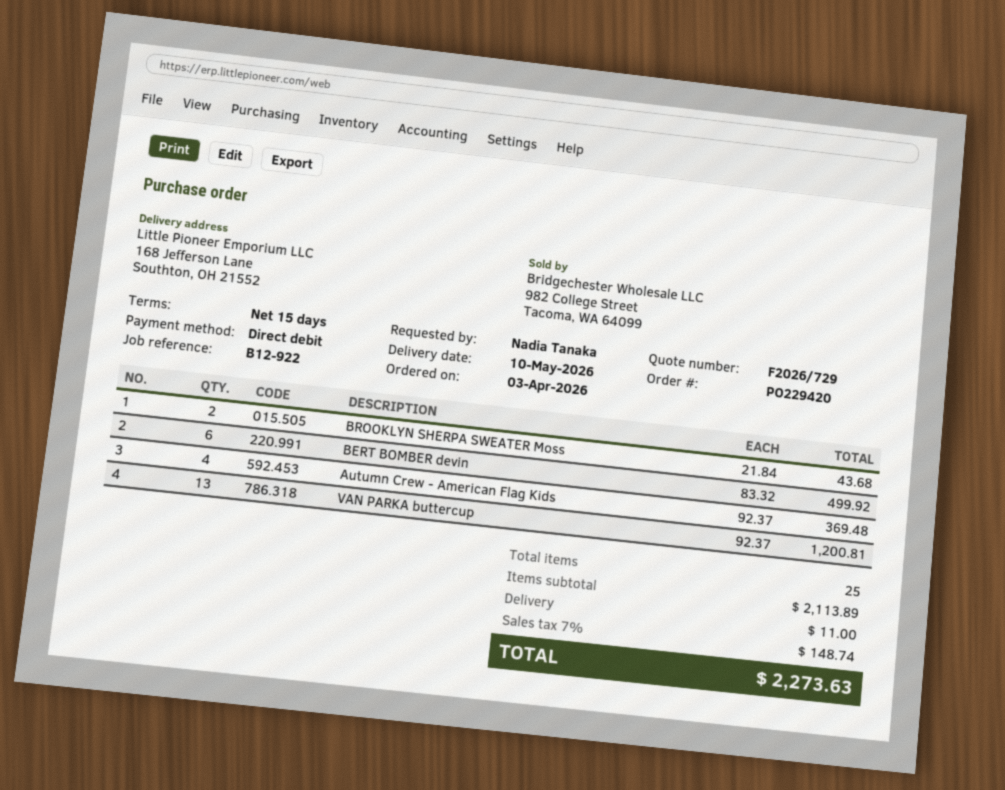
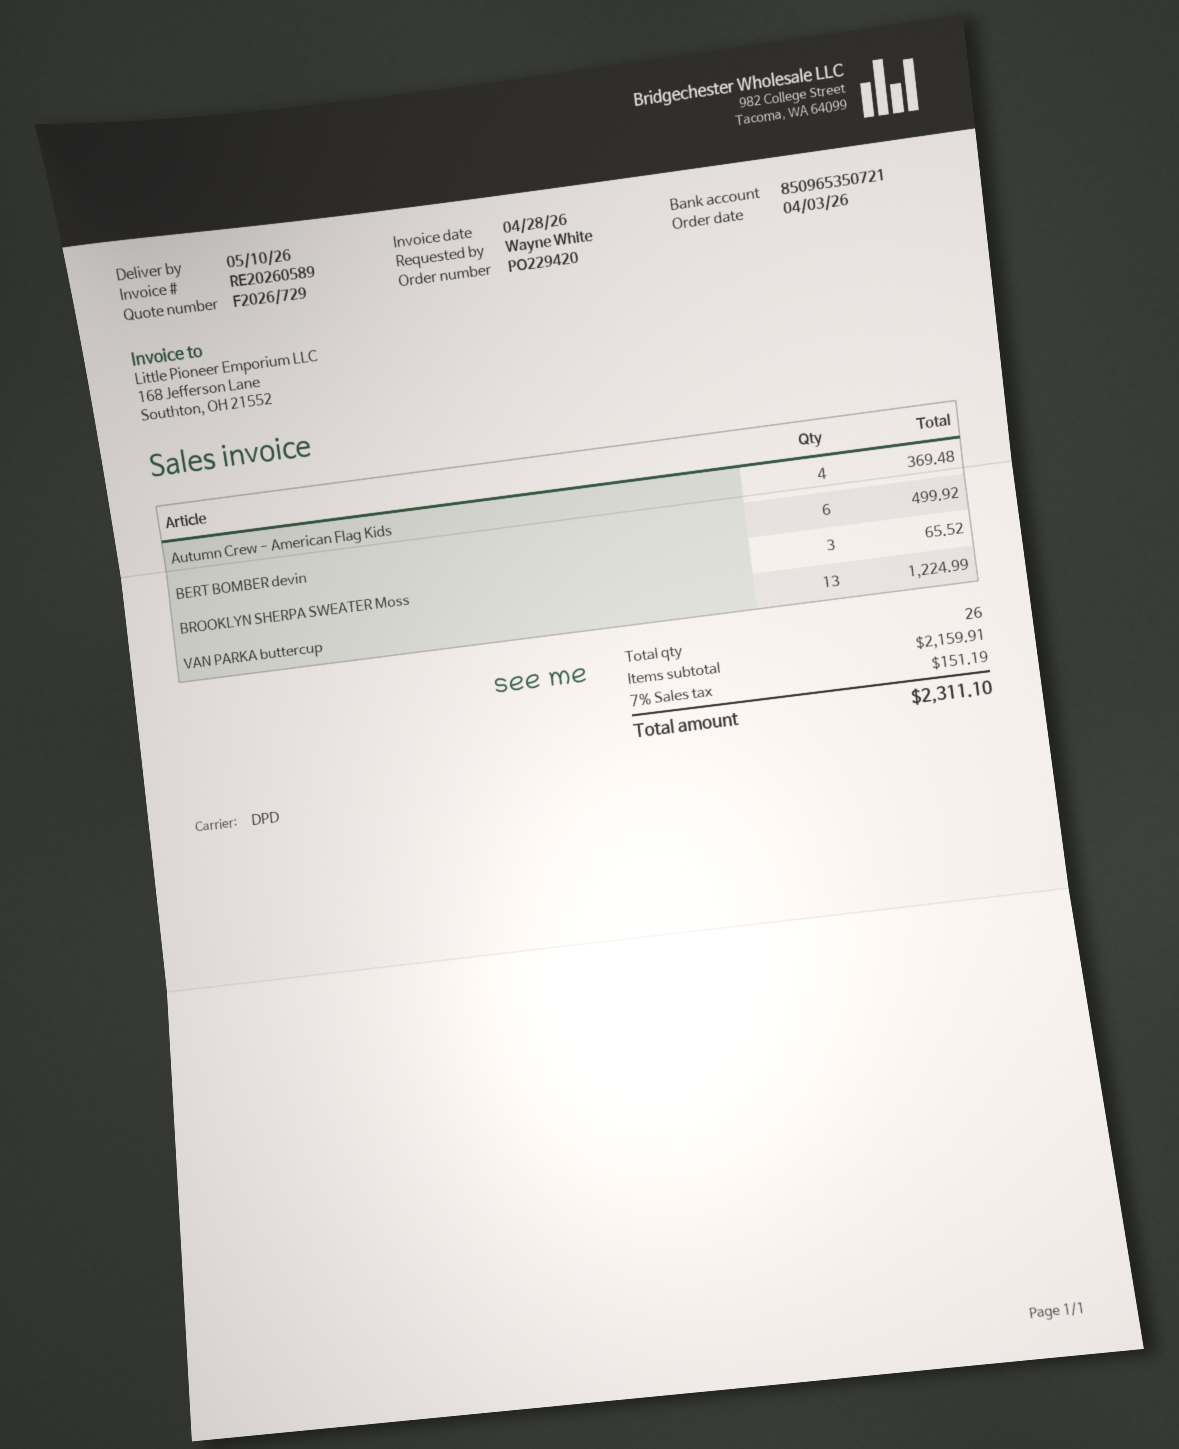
ordered by: Nadia Tanaka -> Wayne White
BROOKLYN SHERPA SWEATER Moss: 2 for 43.68 -> 3 for 65.52
VAN PARKA buttercup: 13 for 1200.81 -> 13 for 1224.99
total quantity: 25 -> 26
subtotal: 2113.89 -> 2159.91
shipping: 11.00 -> none
tax: 7% = 148.74 -> 7% = 151.19
total: 2273.63 -> 2311.10

